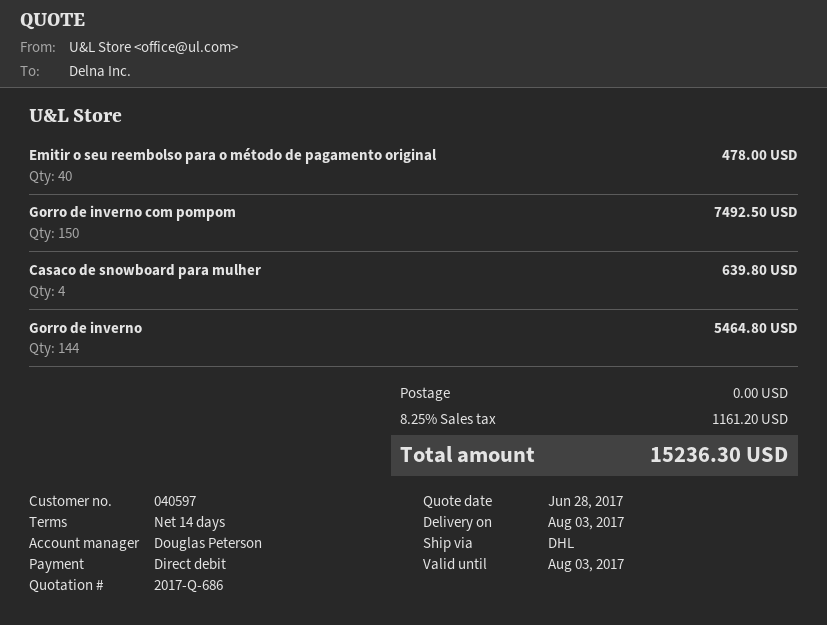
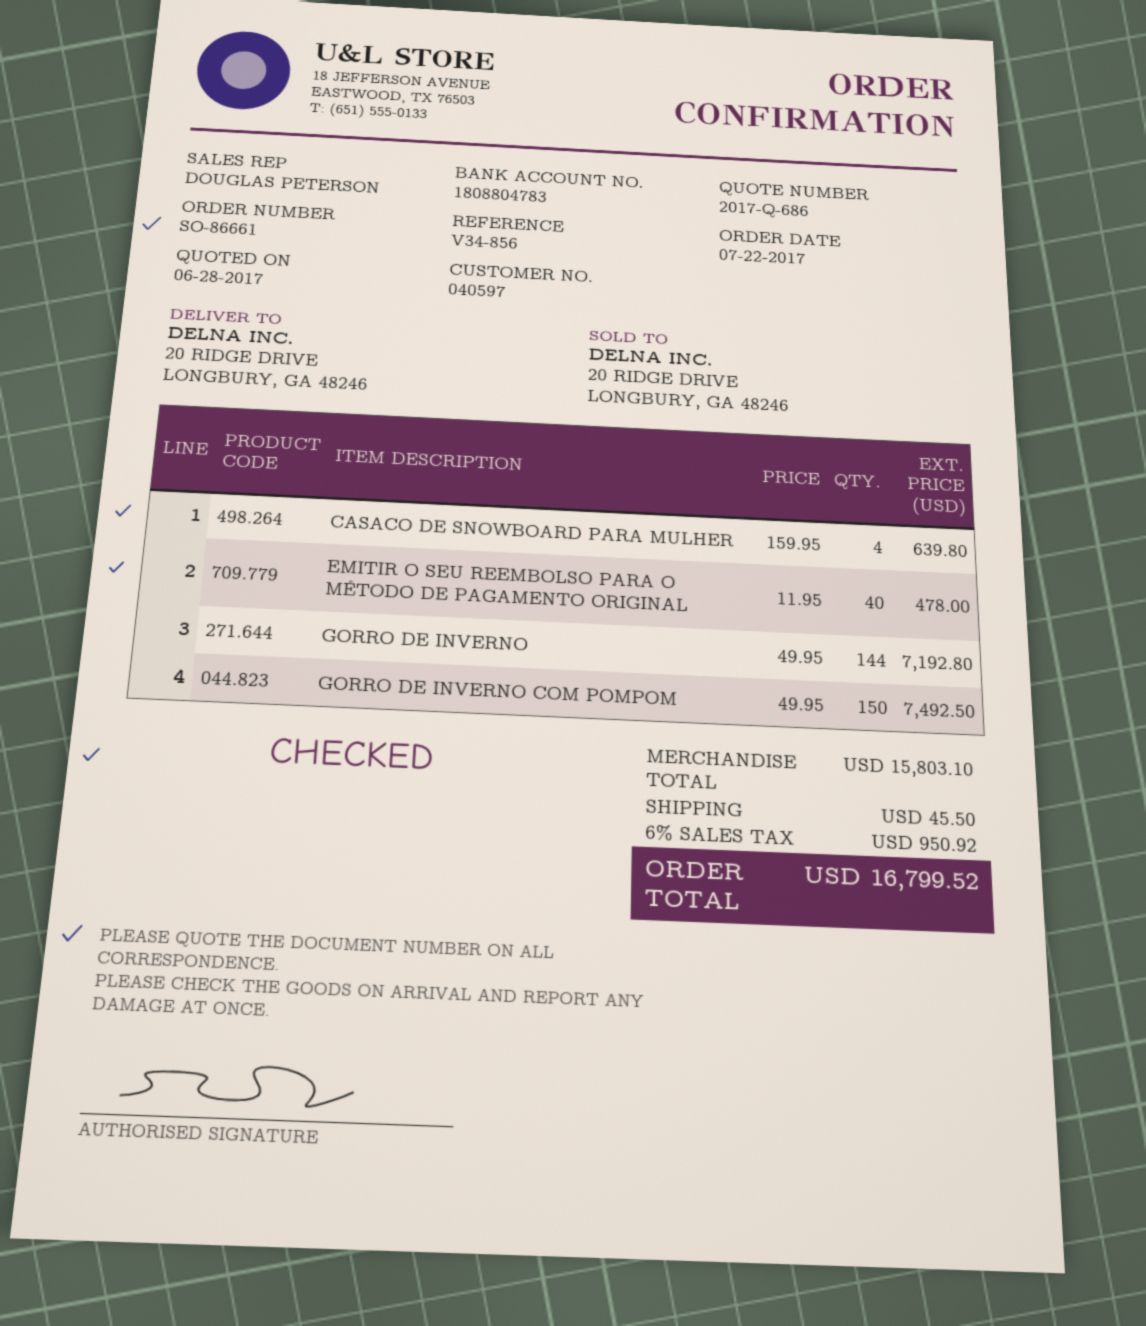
Gorro de inverno: 144 for 5464.80 -> 144 for 7192.80
shipping: 0.00 -> 45.50
tax: 8.25% = 1161.20 -> 6% = 950.92
total: 15236.30 -> 16799.52

